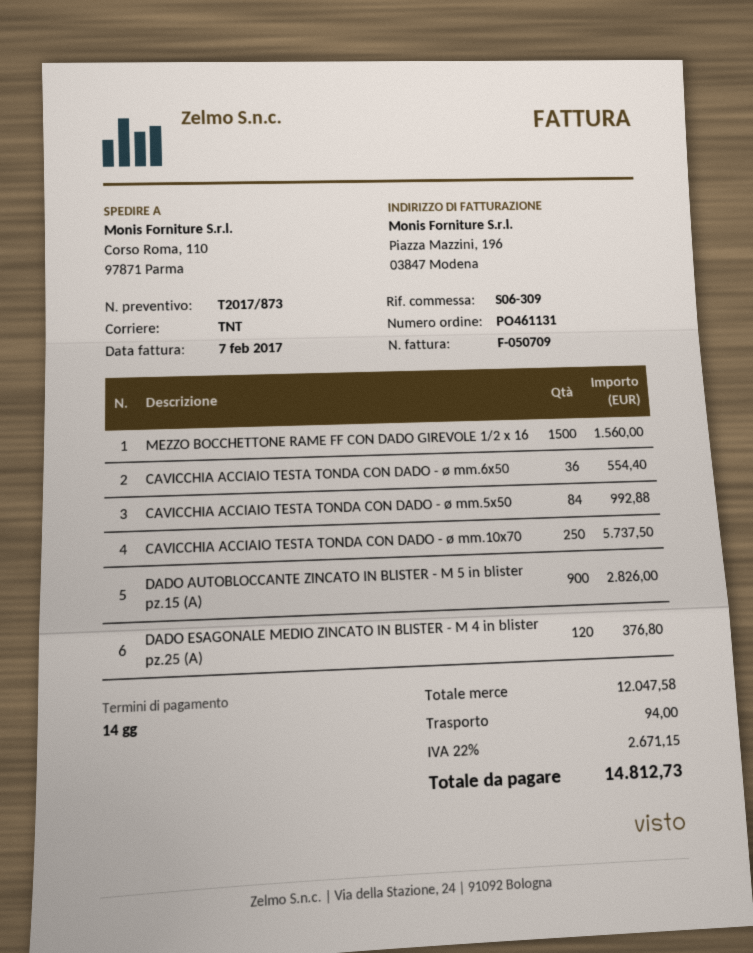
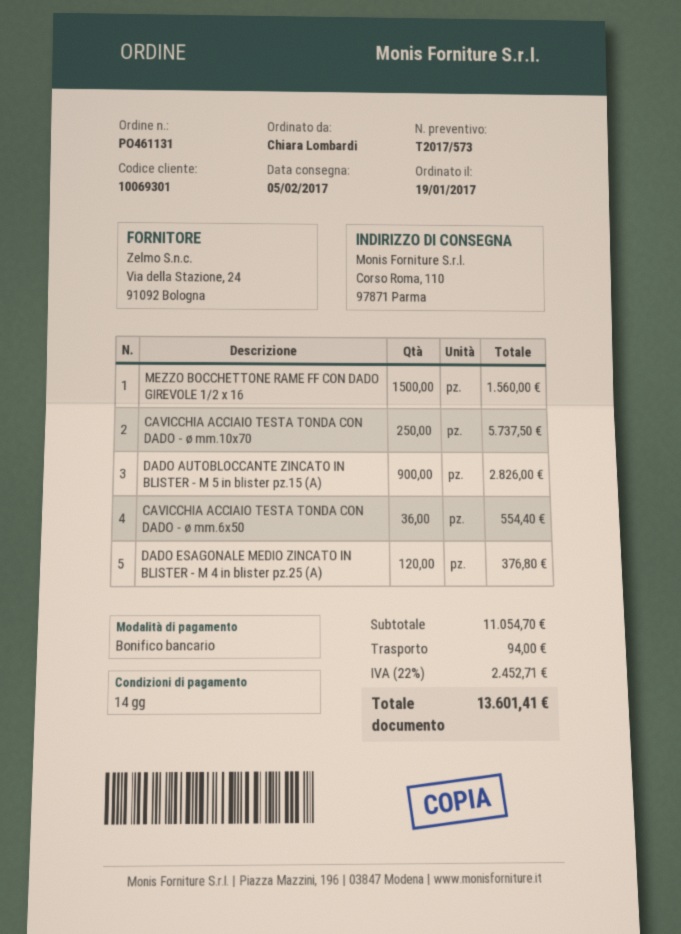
quote number: T2017/873 -> T2017/573
CAVICCHIA ACCIAIO TESTA TONDA CON DADO - ø mm.5x50: 84 for 992.88 -> none
subtotal: 12047.58 -> 11054.70
tax: 22% = 2671.15 -> 22% = 2452.71
total: 14812.73 -> 13601.41

